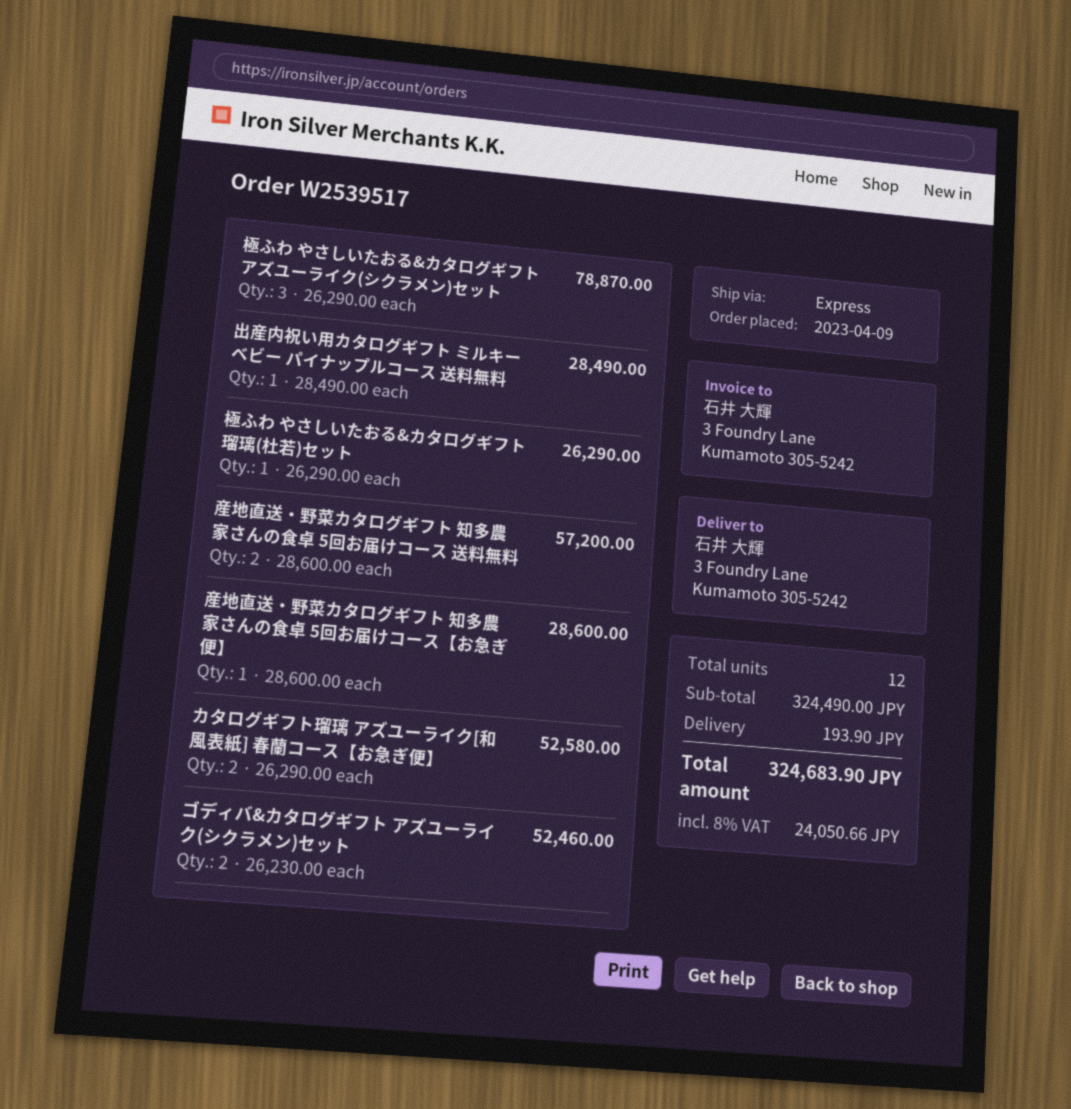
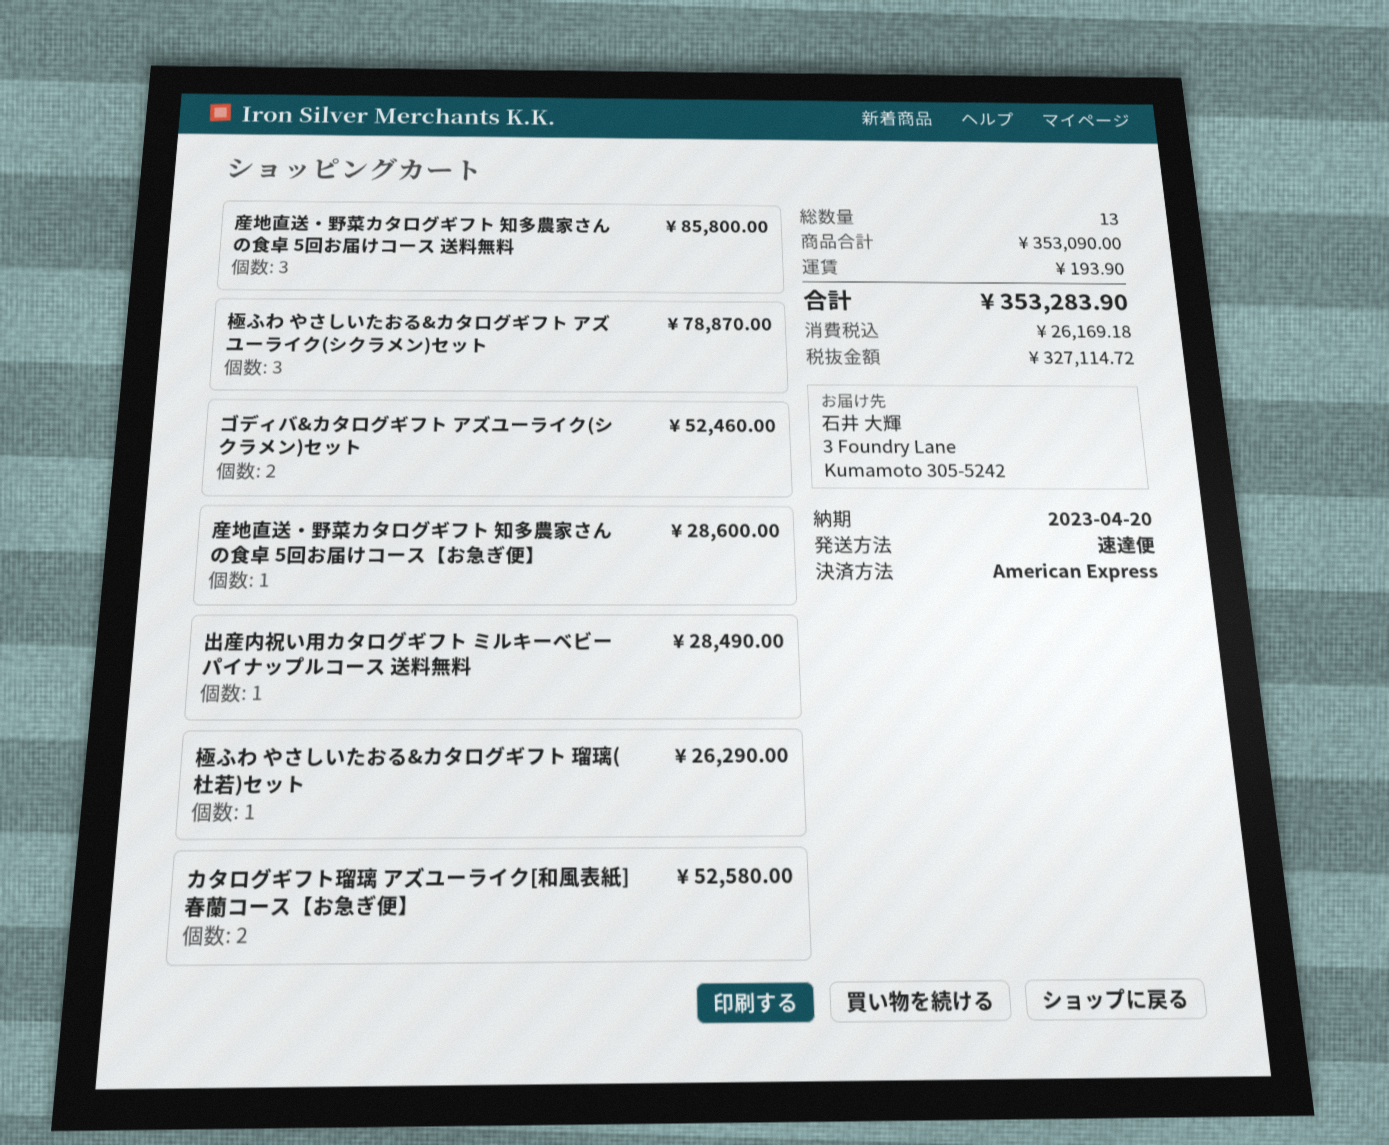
産地直送・野菜カタログギフト 知多農家さんの食卓 5回お届けコース 送料無料: 2 for 57200.00 -> 3 for 85800.00
total quantity: 12 -> 13
subtotal: 324490.00 -> 353090.00
tax: 24050.66 -> 26169.18
total: 324683.90 -> 353283.90

